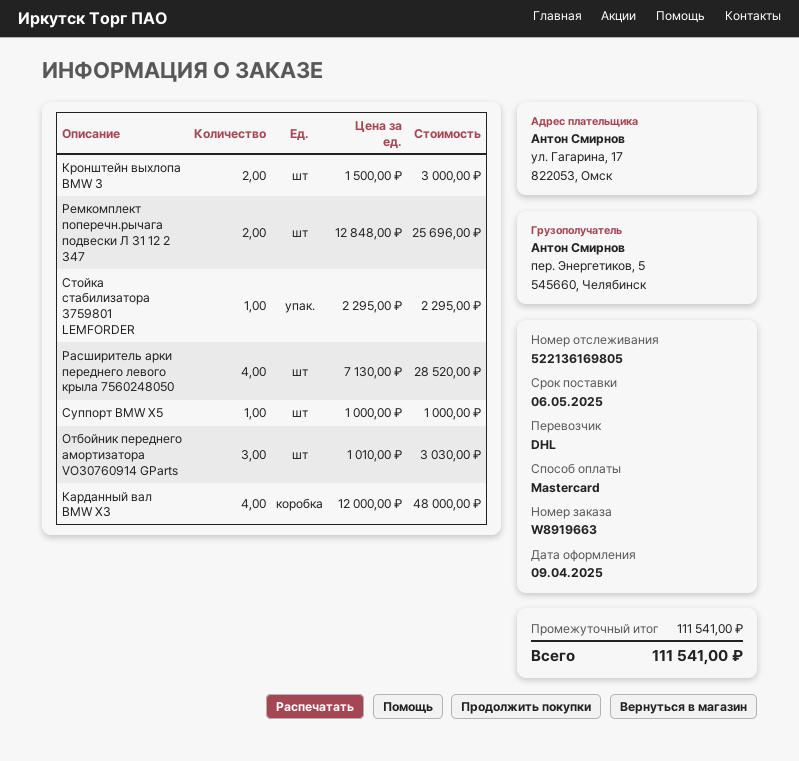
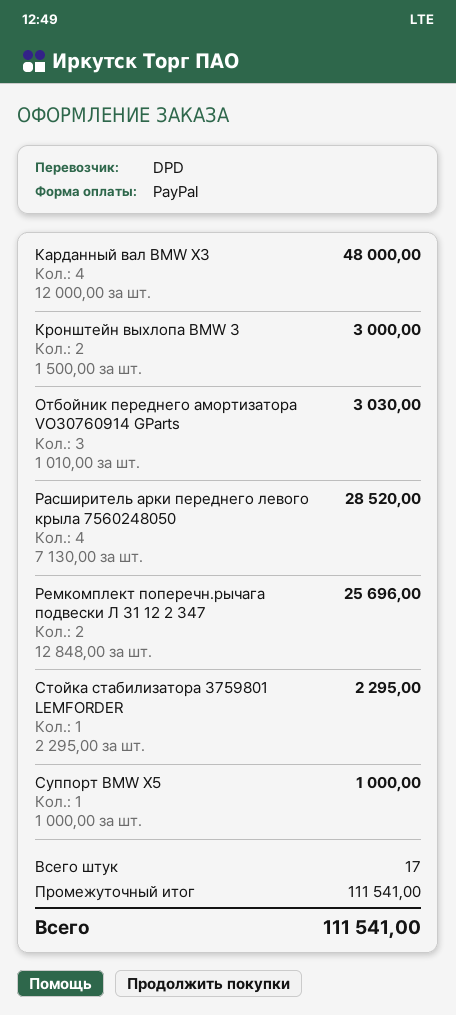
payment method: Mastercard -> PayPal
shipping method: DHL -> DPD

